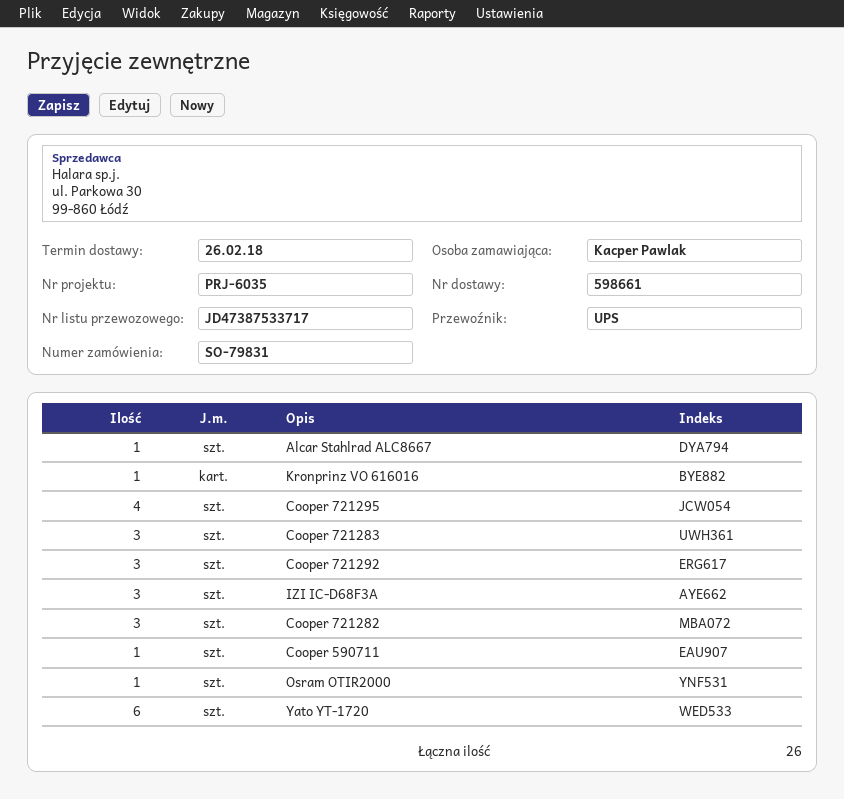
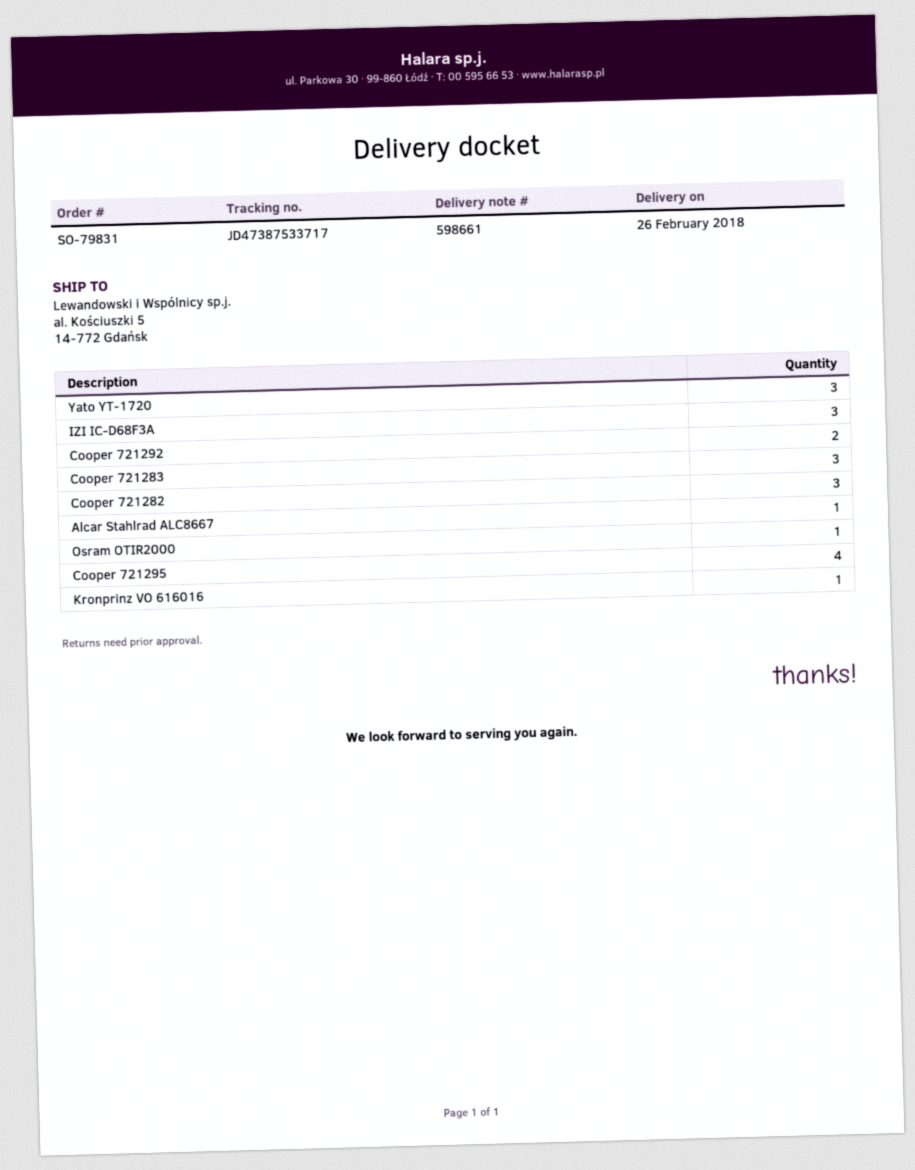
Cooper 721292: 3 -> 2
Cooper 590711: 1 -> none
Yato YT-1720: 6 -> 3

